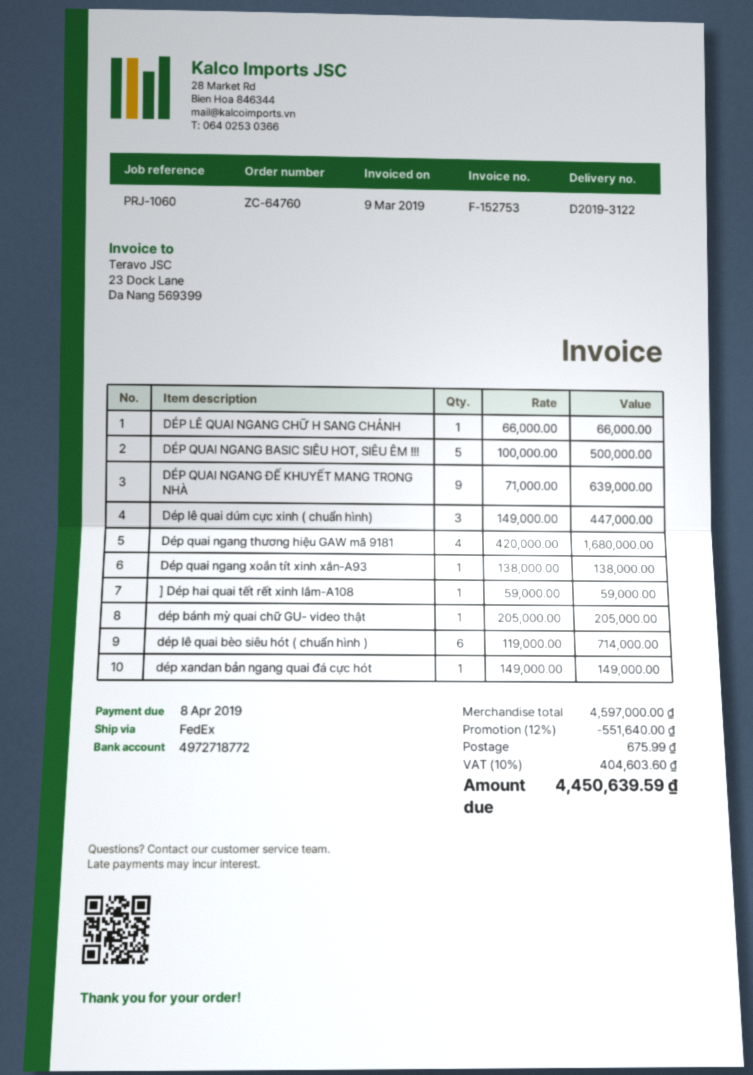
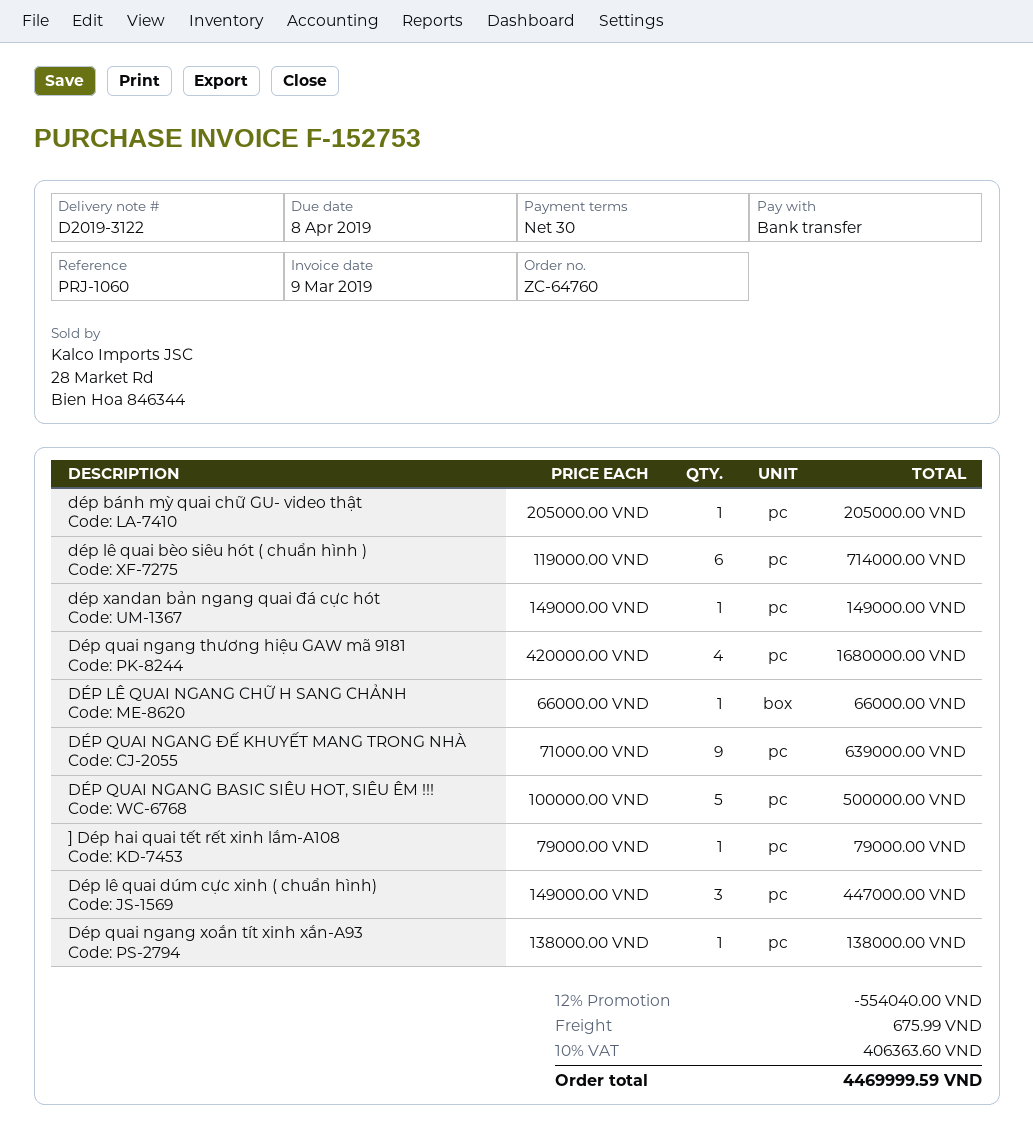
] Dép hai quai tết rết xinh lắm-A108: 1 x 59000.00 = 59000.00 -> 1 x 79000.00 = 79000.00
discount: 12% = 551640.00 -> 12% = 554040.00
tax: 10% = 404603.60 -> 10% = 406363.60
total: 4450639.59 -> 4469999.59

